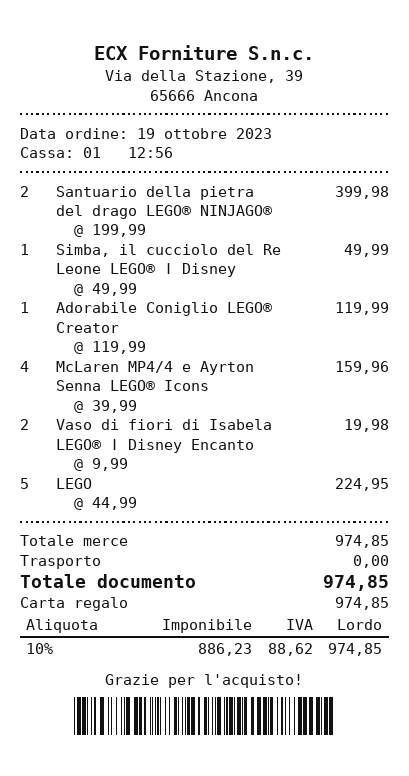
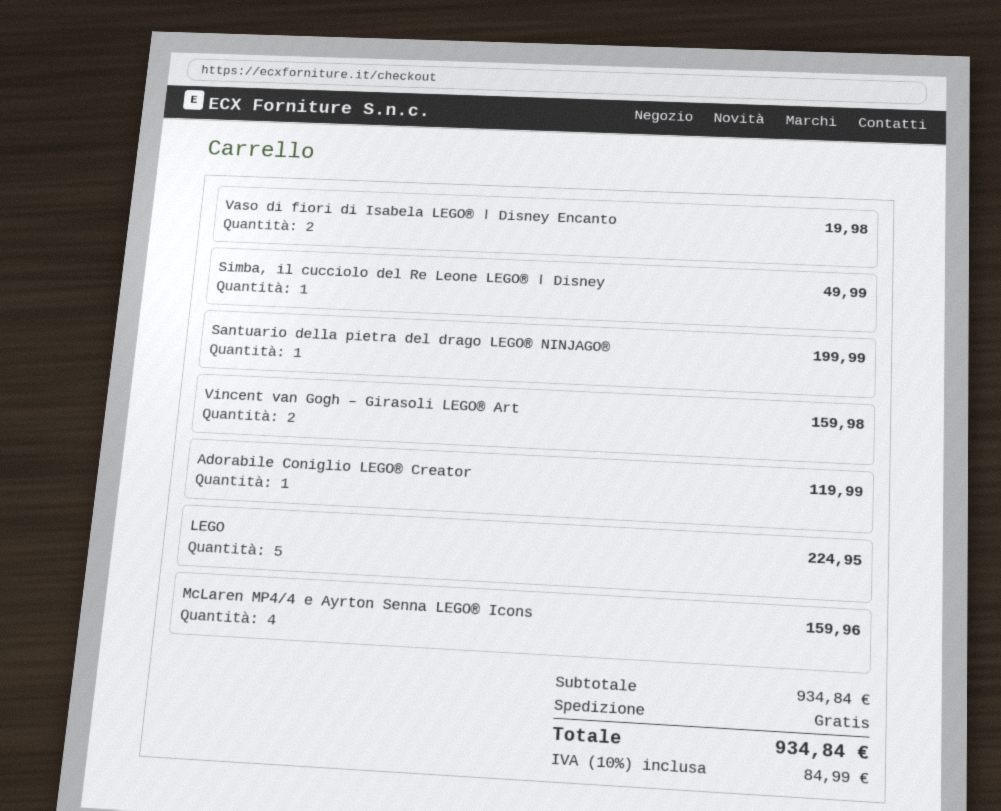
Santuario della pietra del drago LEGO® NINJAGO®: 2 for 399.98 -> 1 for 199.99
Vincent van Gogh – Girasoli LEGO® Art: none -> 2 for 159.98
subtotal: 974.85 -> 934.84
tax: 10% = 88.62 -> 10% = 84.99
total: 974.85 -> 934.84

